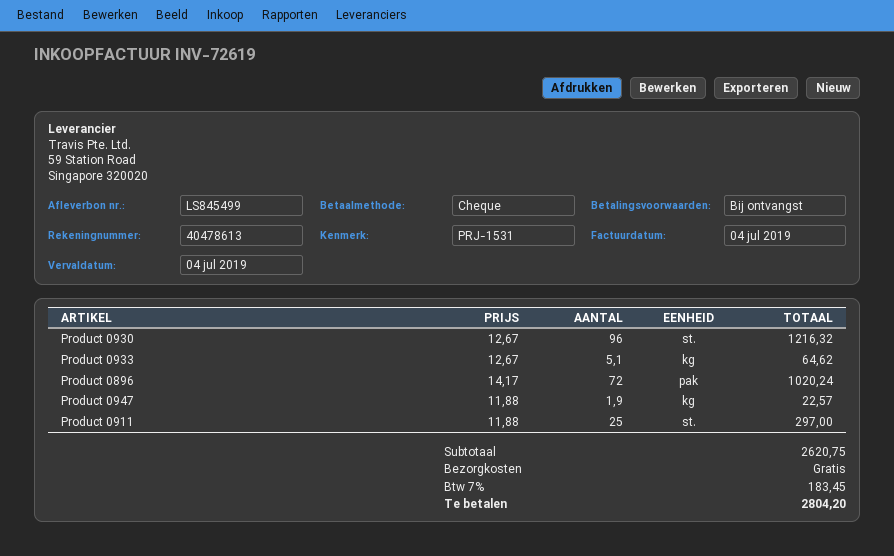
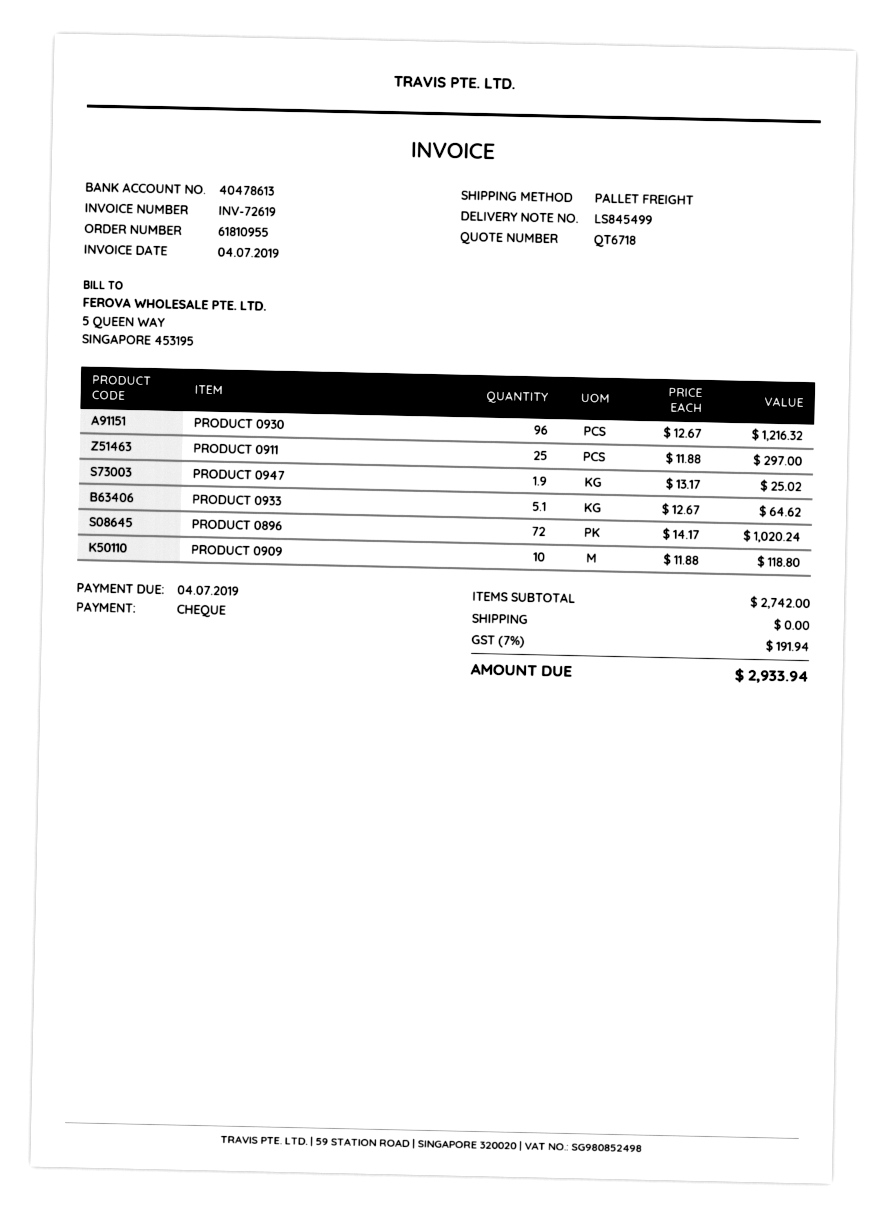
Product 0947: 1.9 x 11.88 = 22.57 -> 1.9 x 13.17 = 25.02
PRODUCT 0909: none -> 10 x 11.88 = 118.80
subtotal: 2620.75 -> 2742.00
tax: 7% = 183.45 -> 7% = 191.94
total: 2804.20 -> 2933.94

